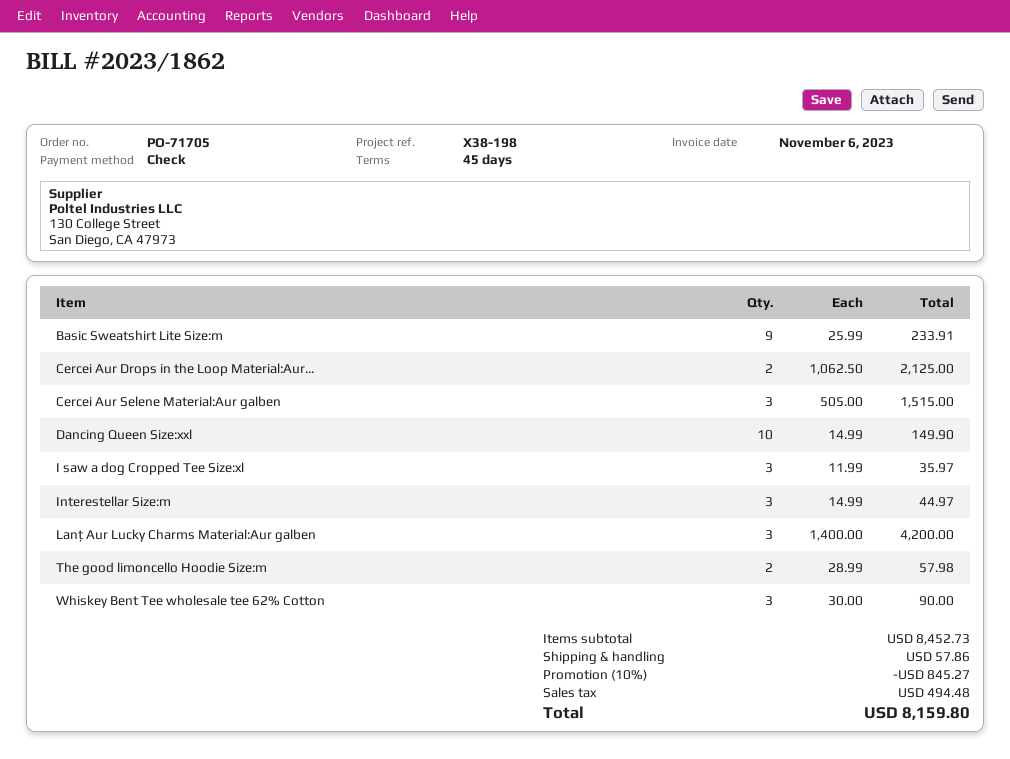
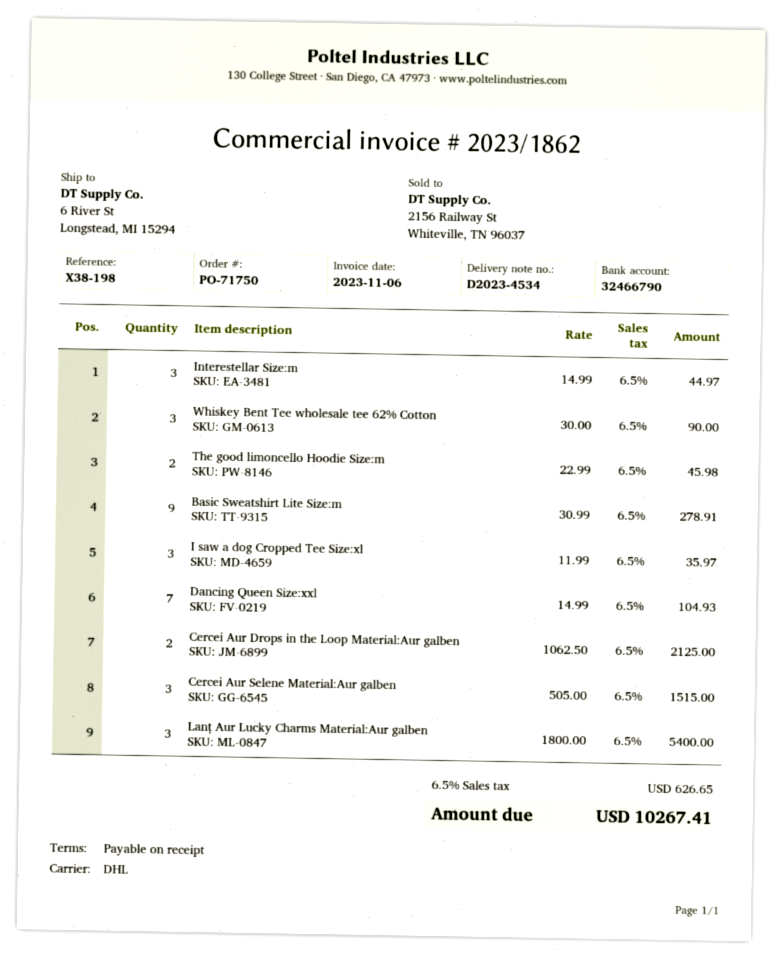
order number: PO-71705 -> PO-71750
payment terms: 45 days -> on receipt
Basic Sweatshirt Lite Size:m: 9 x 25.99 = 233.91 -> 9 x 30.99 = 278.91
Dancing Queen Size:xxl: 10 x 14.99 = 149.90 -> 7 x 14.99 = 104.93
Lanț Aur Lucky Charms Material:Aur galben: 3 x 1400.00 = 4200.00 -> 3 x 1800.00 = 5400.00
The good limoncello Hoodie Size:m: 2 x 28.99 = 57.98 -> 2 x 22.99 = 45.98
discount: 10% = 845.27 -> none
shipping: 57.86 -> none
tax: 494.48 -> 626.65
total: 8159.80 -> 10267.41

